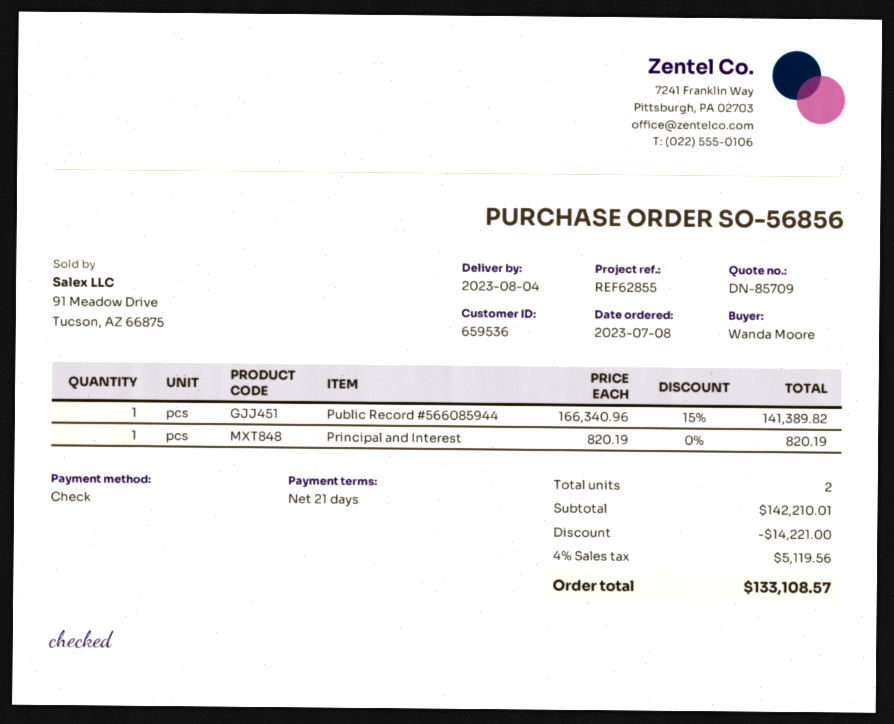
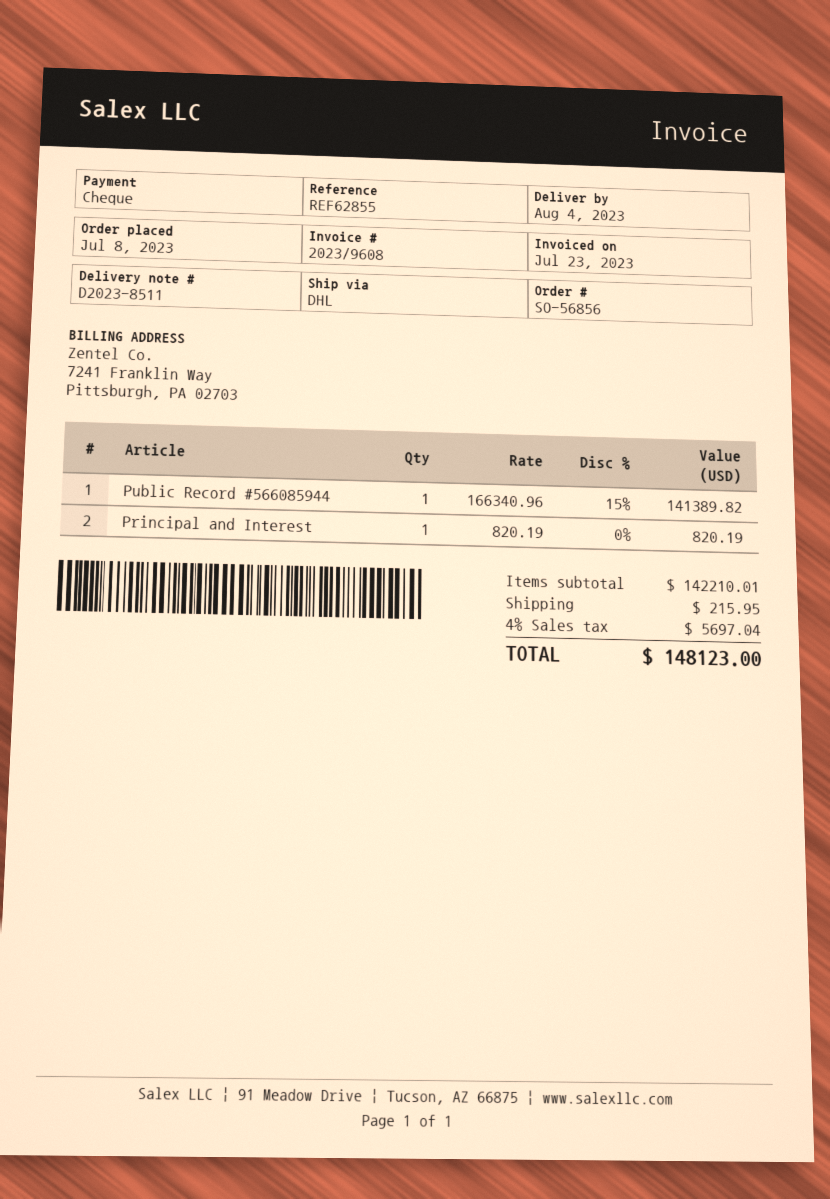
discount: 14221.00 -> none
shipping: none -> 215.95
tax: 4% = 5119.56 -> 4% = 5697.04
total: 133108.57 -> 148123.00

